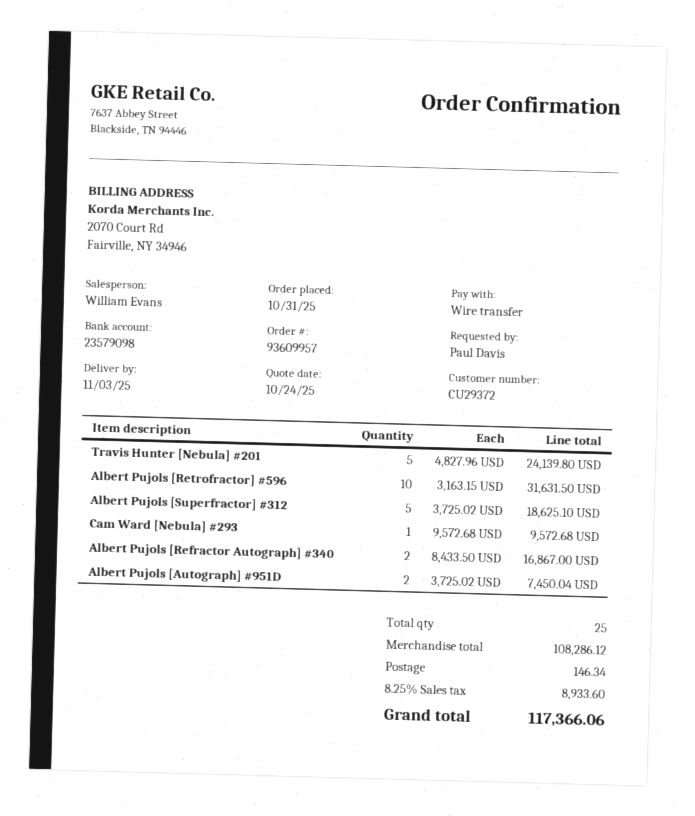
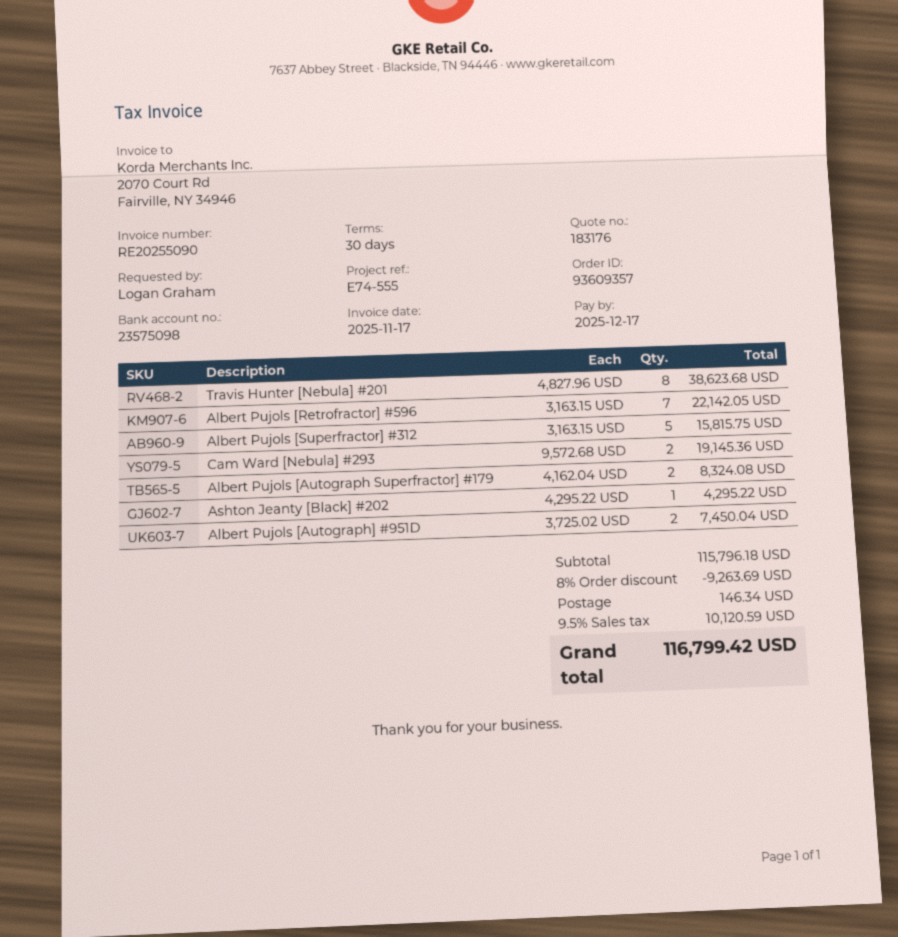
order number: 93609957 -> 93609357
ordered by: Paul Davis -> Logan Graham
bank account: 23579098 -> 23575098
Travis Hunter [Nebula] #201: 5 x 4827.96 = 24139.80 -> 8 x 4827.96 = 38623.68
Albert Pujols [Retrofractor] #596: 10 x 3163.15 = 31631.50 -> 7 x 3163.15 = 22142.05
Albert Pujols [Superfractor] #312: 5 x 3725.02 = 18625.10 -> 5 x 3163.15 = 15815.75
Cam Ward [Nebula] #293: 1 x 9572.68 = 9572.68 -> 2 x 9572.68 = 19145.36
Albert Pujols [Refractor Autograph] #340: 2 x 8433.50 = 16867.00 -> none
Albert Pujols [Autograph Superfractor] #179: none -> 2 x 4162.04 = 8324.08
Ashton Jeanty [Black] #202: none -> 1 x 4295.22 = 4295.22
subtotal: 108286.12 -> 115796.18
discount: none -> 8% = 9263.69
tax: 8.25% = 8933.60 -> 9.5% = 10120.59
total: 117366.06 -> 116799.42

